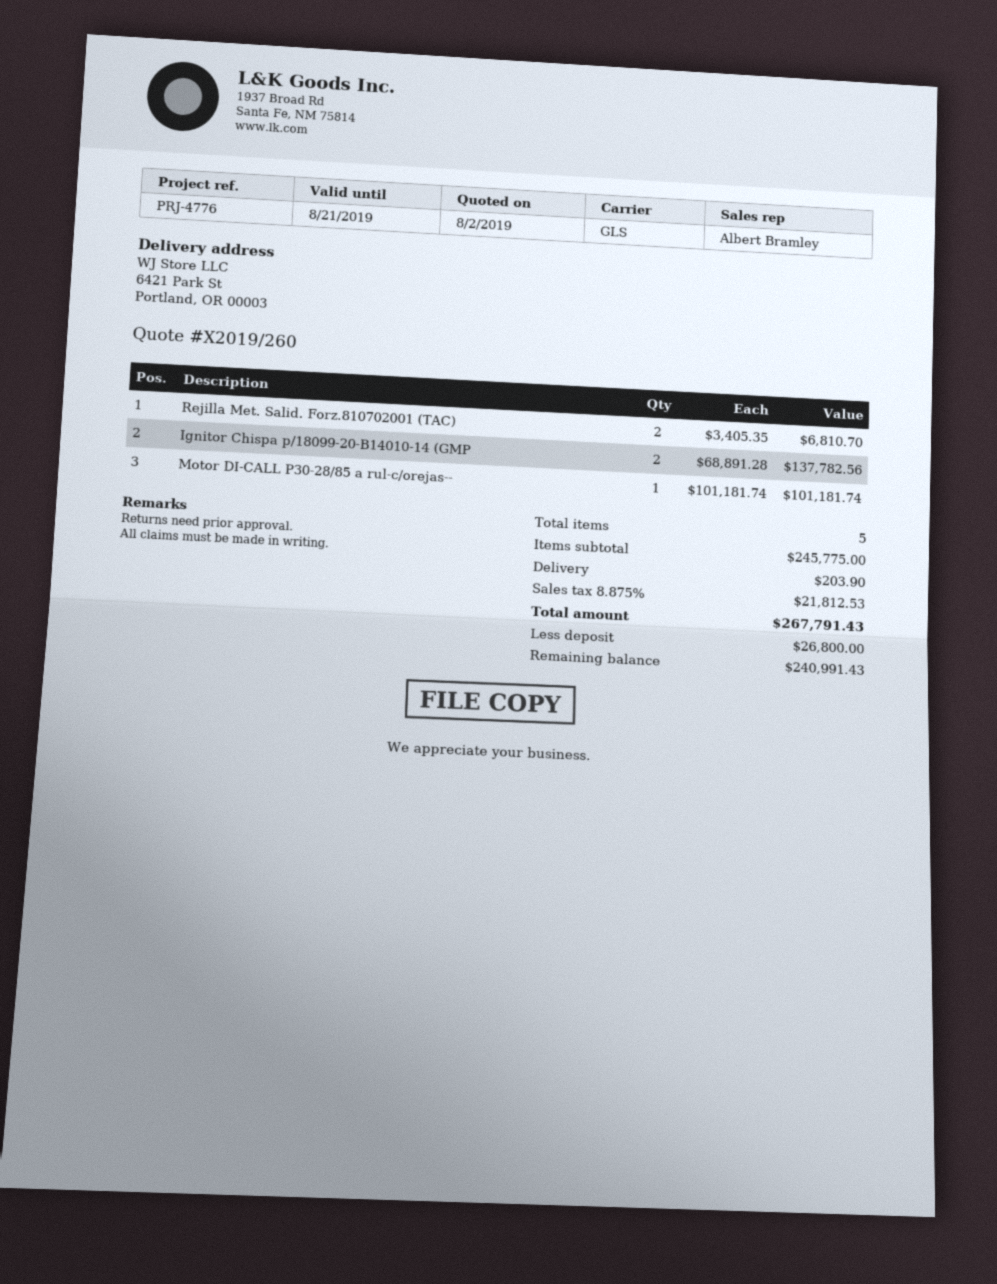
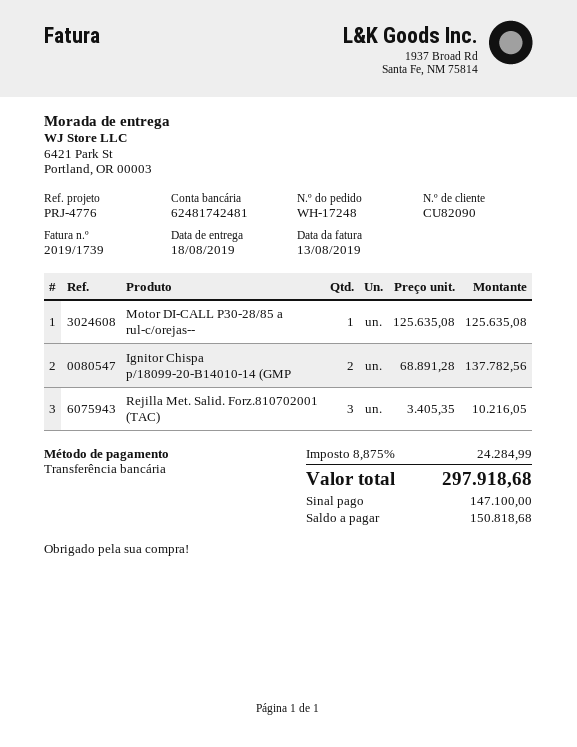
Rejilla Met. Salid. Forz.810702001 (TAC): 2 x 3405.35 = 6810.70 -> 3 x 3405.35 = 10216.05
Motor DI-CALL P30-28/85 a rul-c/orejas--: 1 x 101181.74 = 101181.74 -> 1 x 125635.08 = 125635.08
shipping: 203.90 -> none
tax: 8.875% = 21812.53 -> 8.875% = 24284.99
total: 267791.43 -> 297918.68
deposit: 26800.00 -> 147100.00
balance: 240991.43 -> 150818.68

